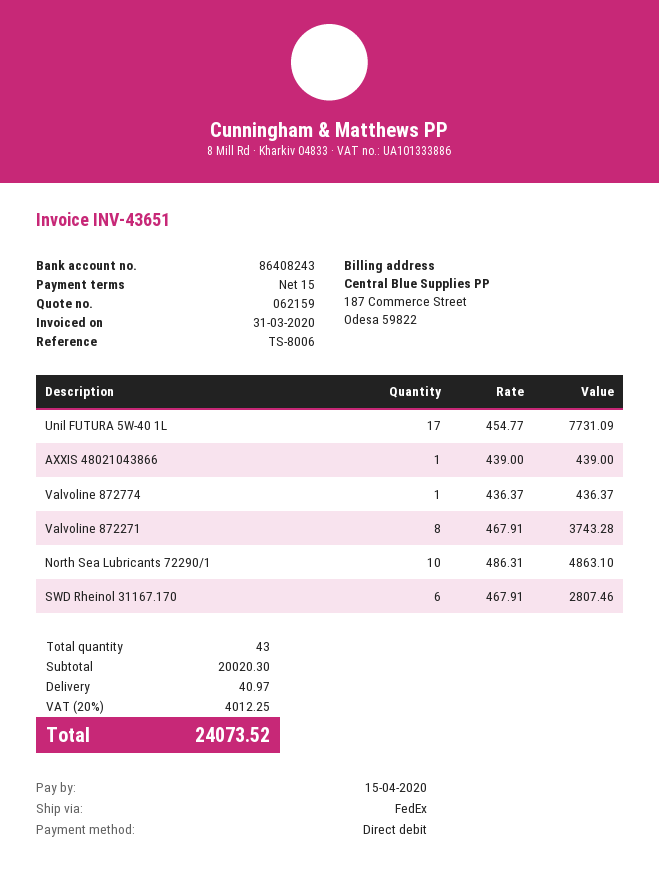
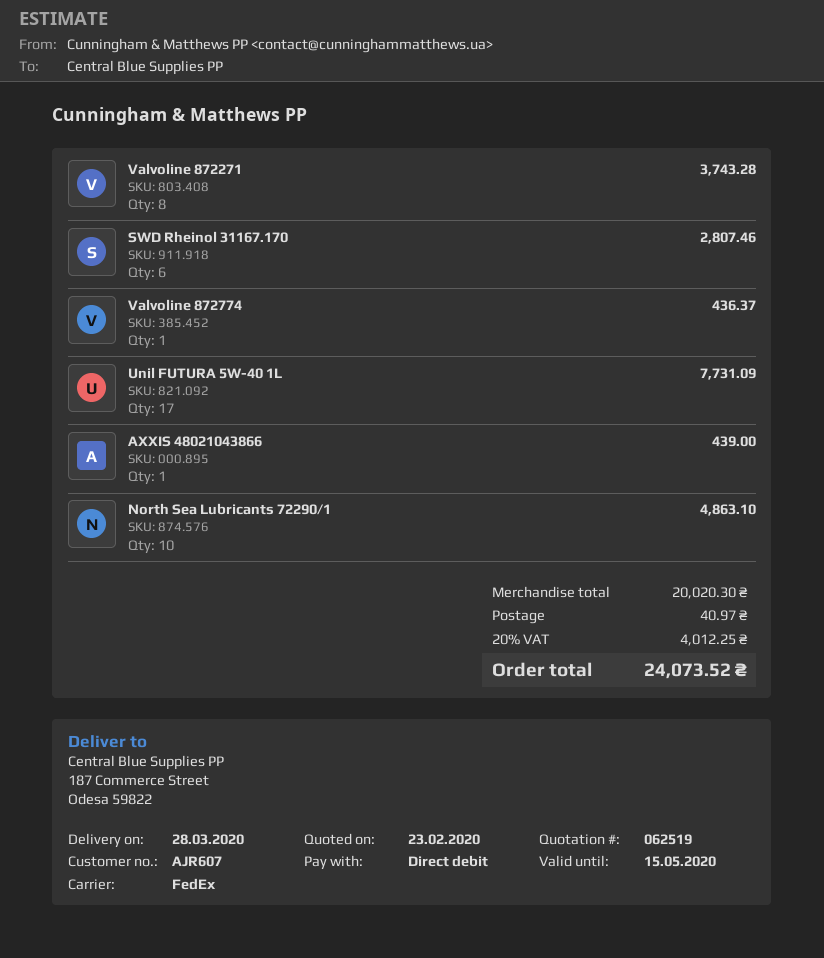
quote number: 062159 -> 062519

